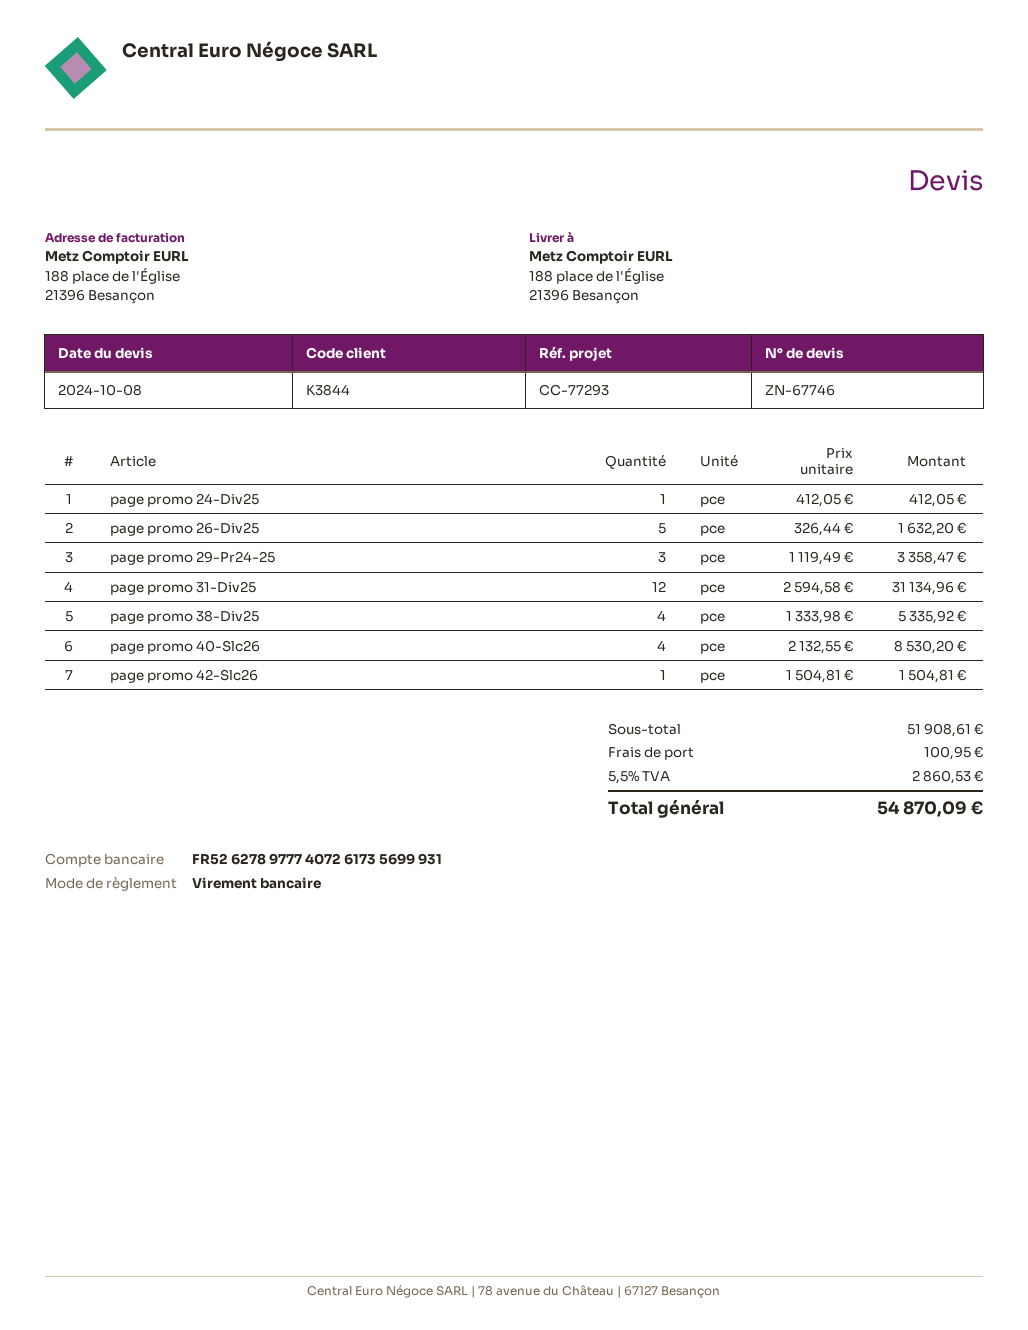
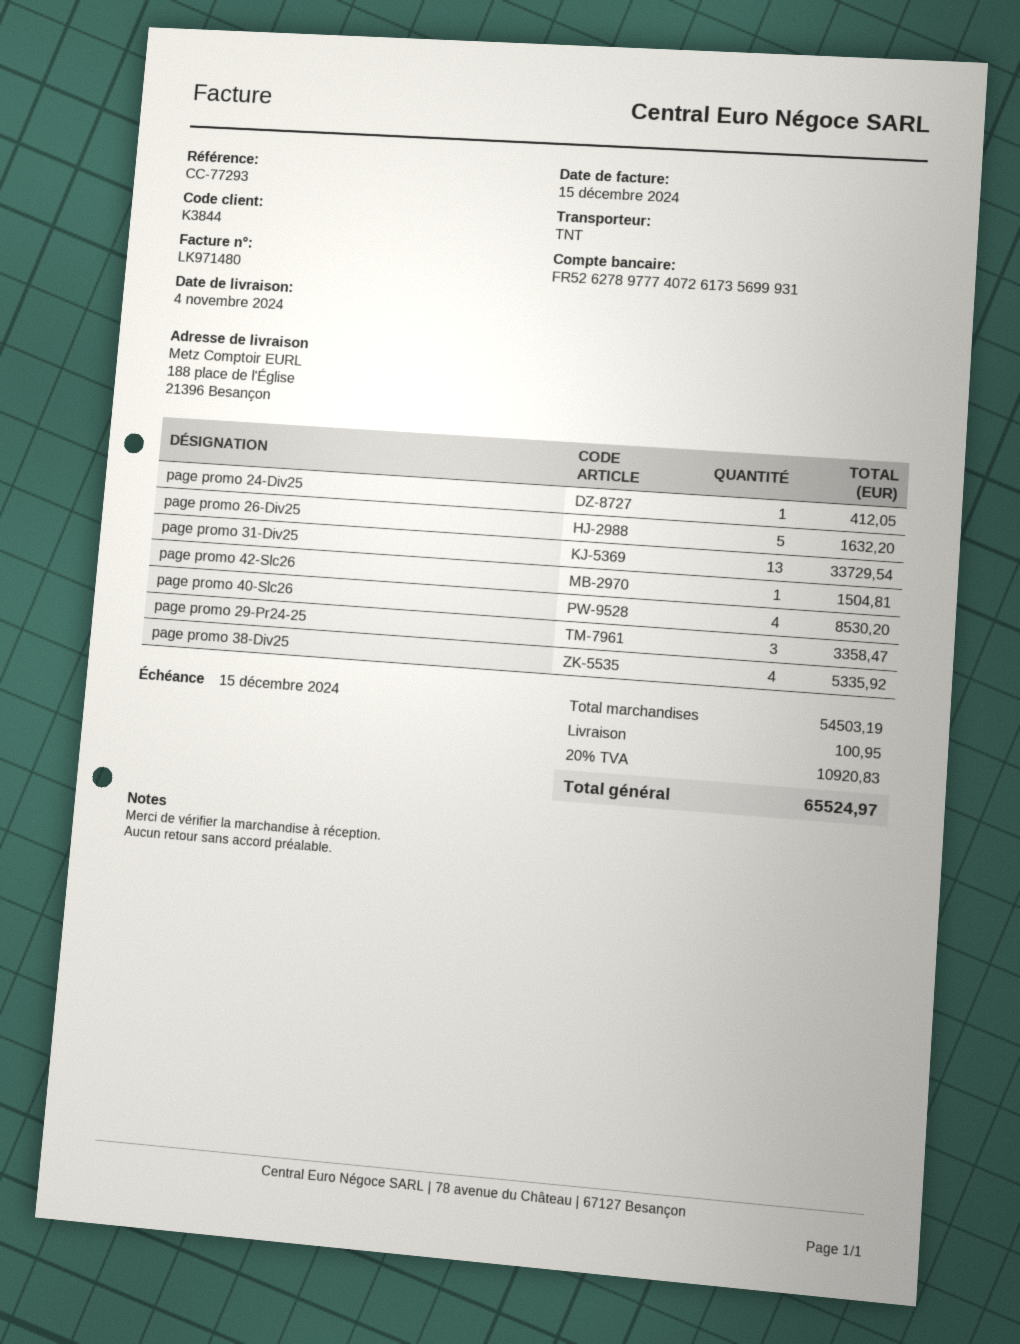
page promo 31-Div25: 12 for 31134.96 -> 13 for 33729.54
subtotal: 51908.61 -> 54503.19
tax: 5.5% = 2860.53 -> 20% = 10920.83
total: 54870.09 -> 65524.97

